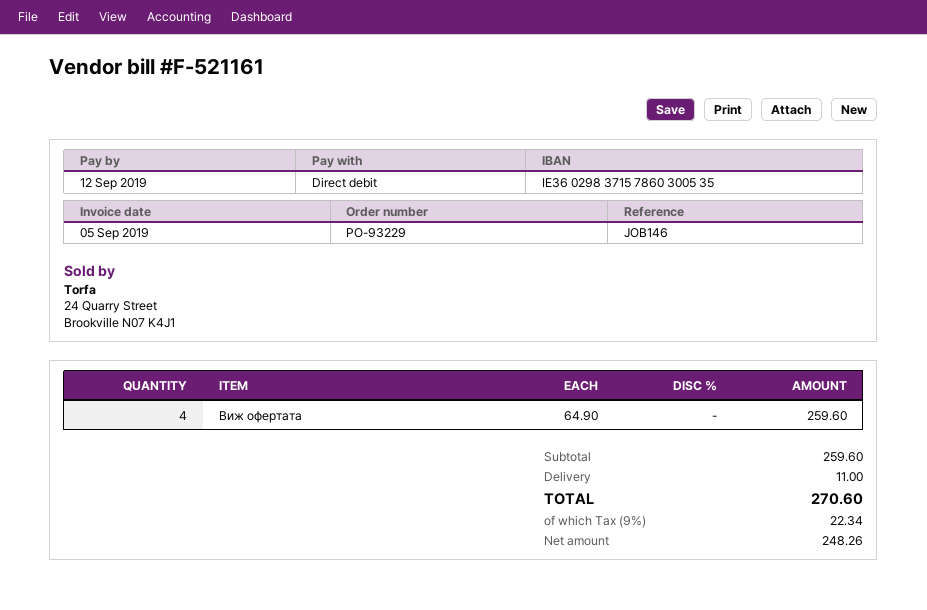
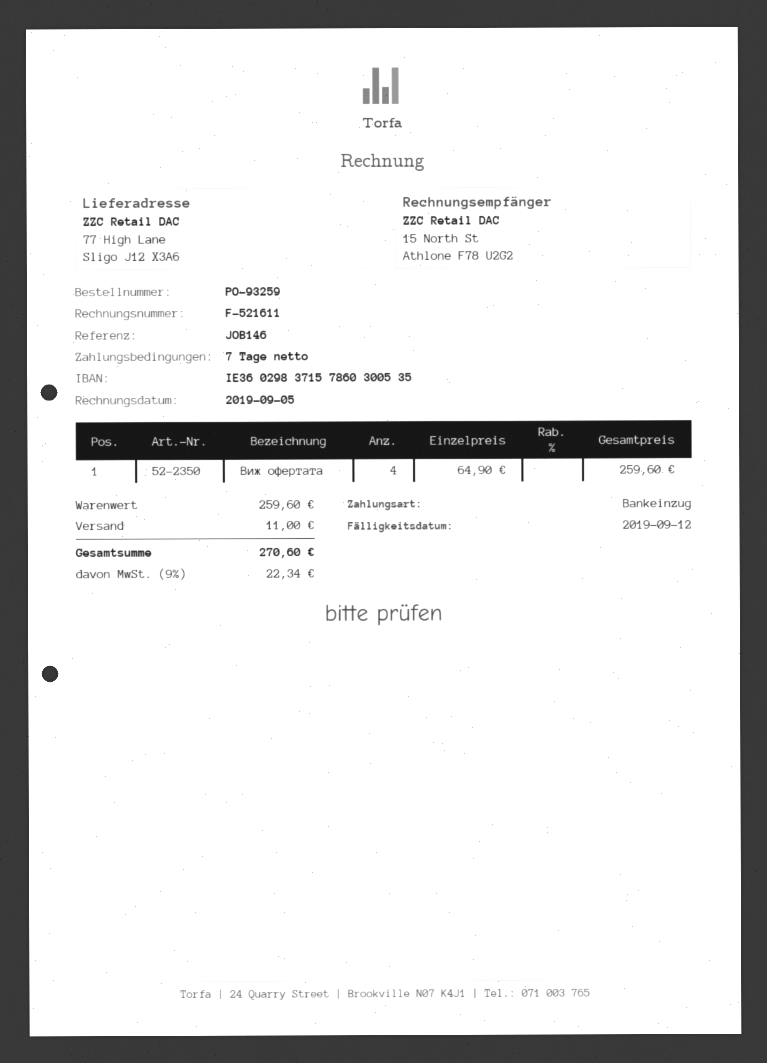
order number: PO-93229 -> PO-93259
invoice number: F-521161 -> F-521611

